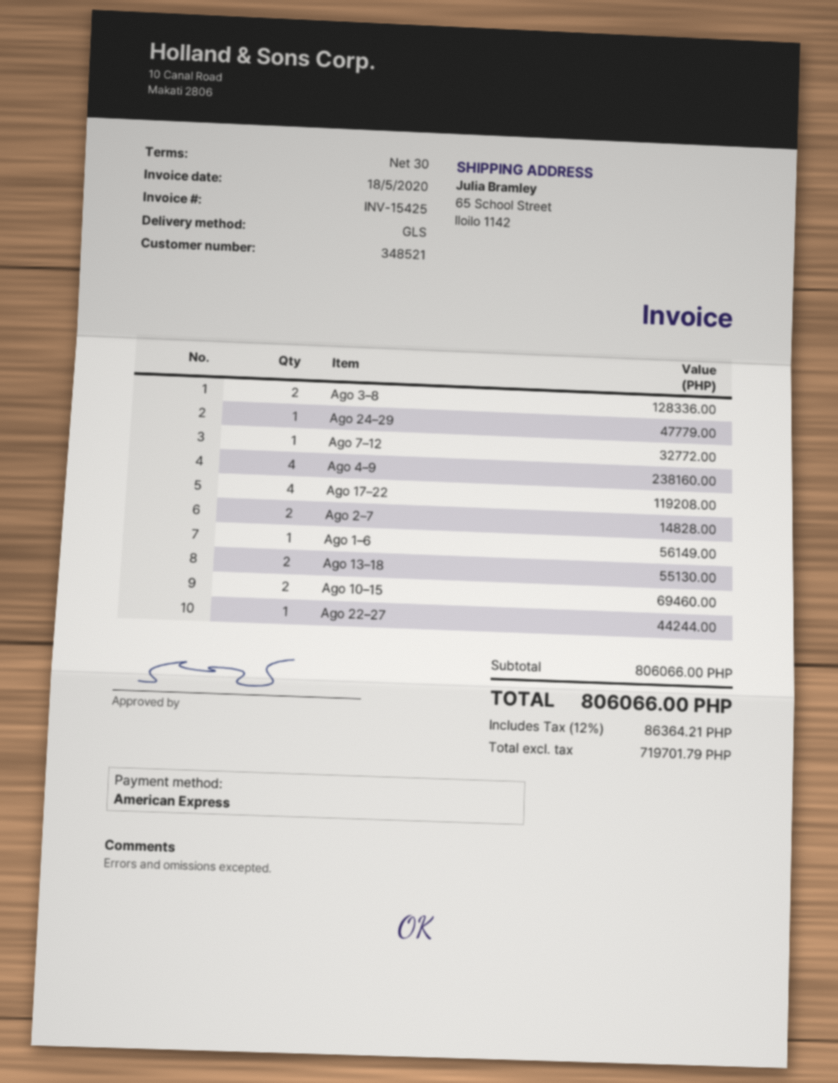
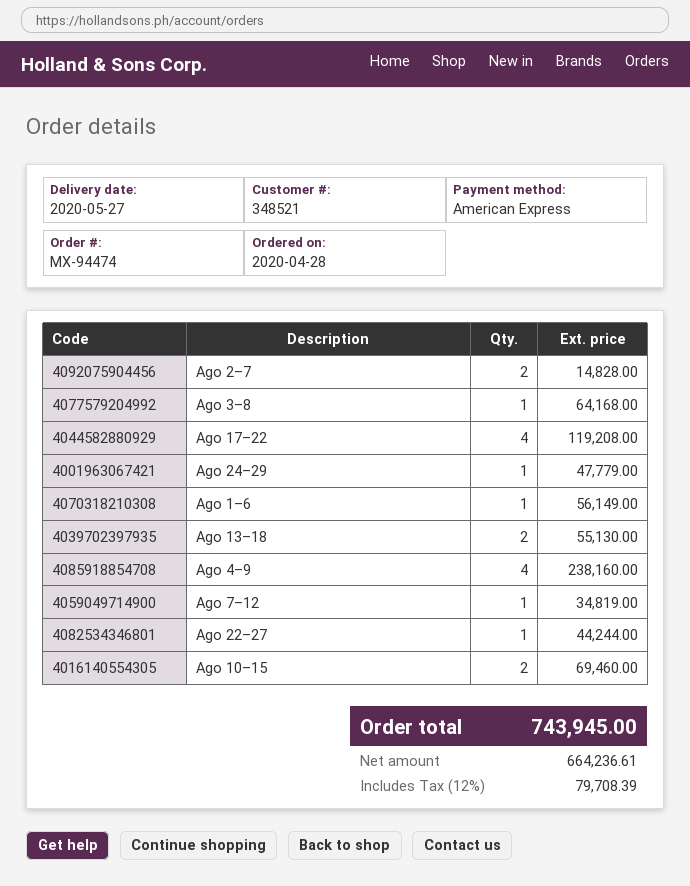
Ago 3–8: 2 for 128336.00 -> 1 for 64168.00
Ago 7–12: 1 for 32772.00 -> 1 for 34819.00
net: 719701.79 -> 664236.61
tax: 12% = 86364.21 -> 12% = 79708.39
total: 806066.00 -> 743945.00

